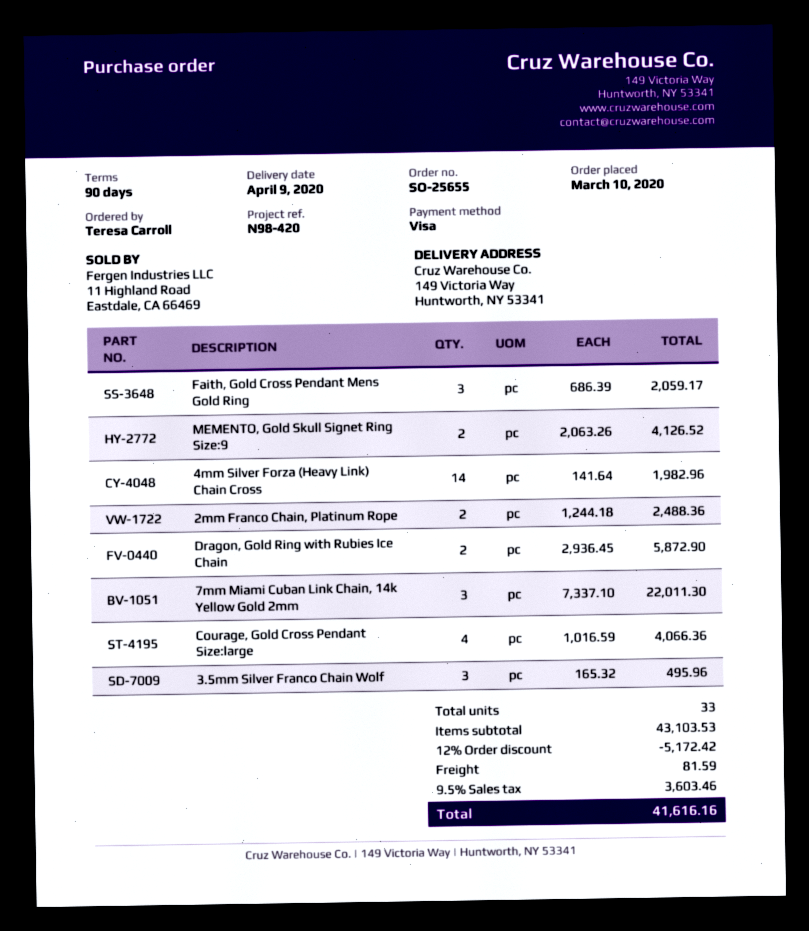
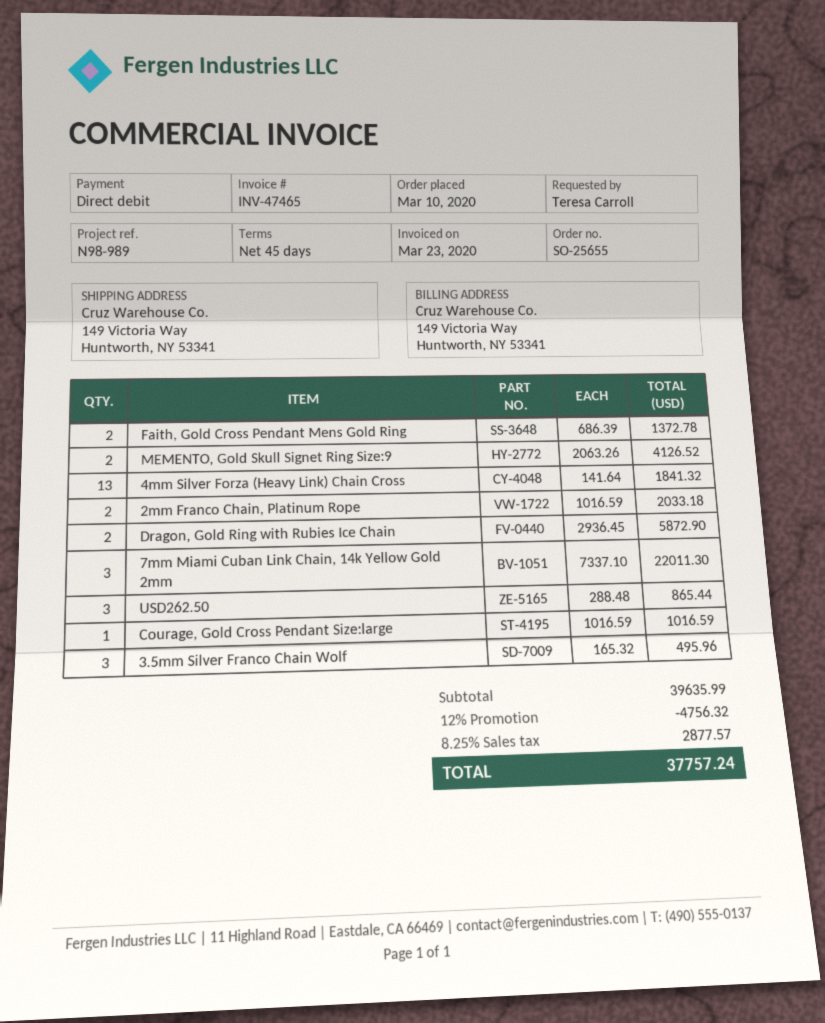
payment terms: 90 days -> 45 days
reference: N98-420 -> N98-989
payment method: Visa -> direct debit
Faith, Gold Cross Pendant Mens Gold Ring: 3 x 686.39 = 2059.17 -> 2 x 686.39 = 1372.78
4mm Silver Forza (Heavy Link) Chain Cross: 14 x 141.64 = 1982.96 -> 13 x 141.64 = 1841.32
2mm Franco Chain, Platinum Rope: 2 x 1244.18 = 2488.36 -> 2 x 1016.59 = 2033.18
Courage, Gold Cross Pendant Size:large: 4 x 1016.59 = 4066.36 -> 1 x 1016.59 = 1016.59
USD262.50: none -> 3 x 288.48 = 865.44
subtotal: 43103.53 -> 39635.99
discount: 12% = 5172.42 -> 12% = 4756.32
shipping: 81.59 -> none
tax: 9.5% = 3603.46 -> 8.25% = 2877.57
total: 41616.16 -> 37757.24

